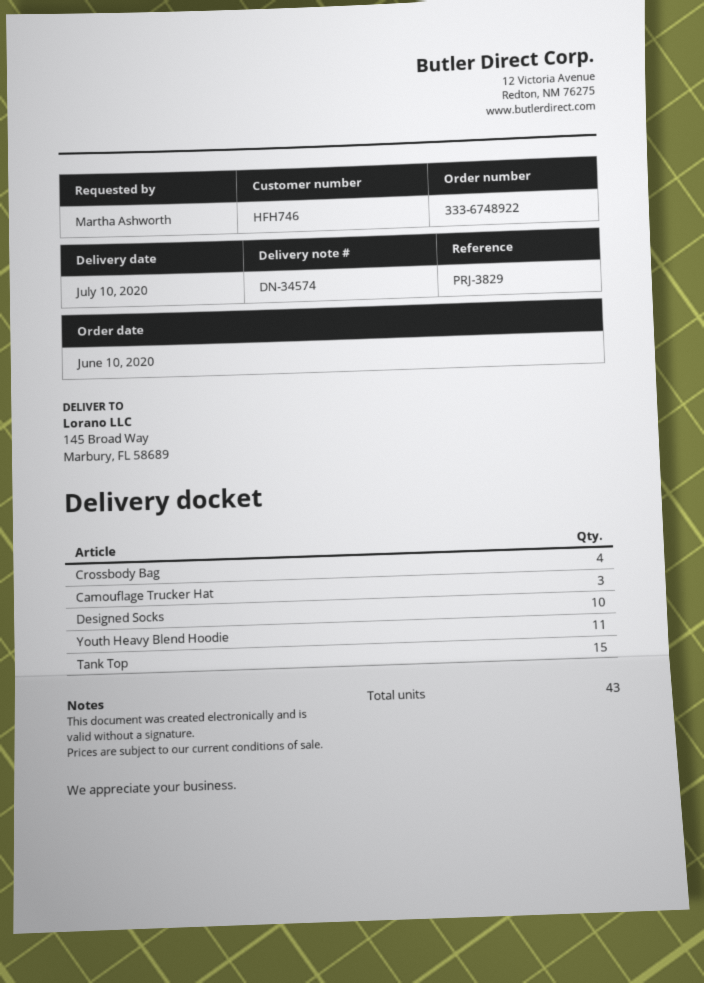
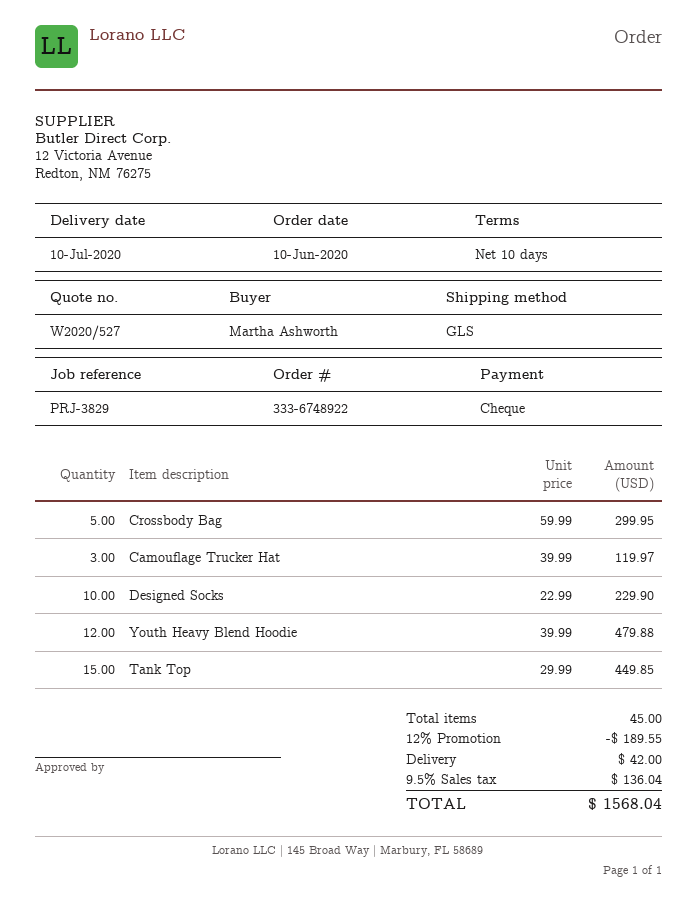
Crossbody Bag: 4 -> 5
Youth Heavy Blend Hoodie: 11 -> 12
total quantity: 43 -> 45

